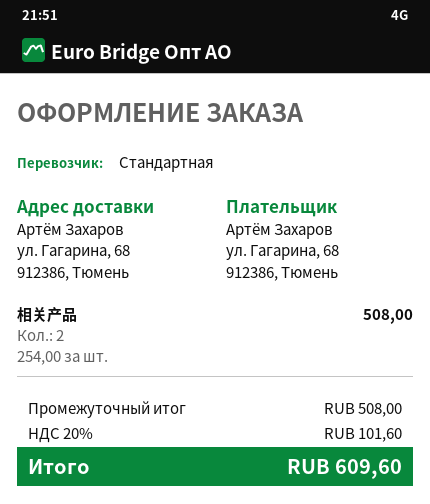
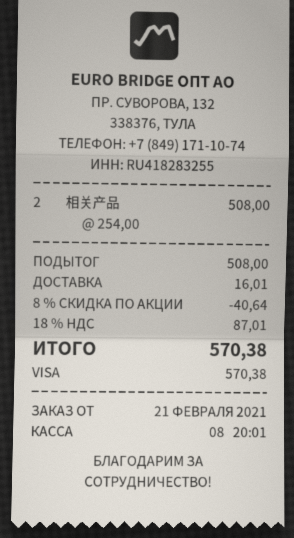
discount: none -> 8% = 40.64
shipping: none -> 16.01
tax: 20% = 101.60 -> 18% = 87.01
total: 609.60 -> 570.38

